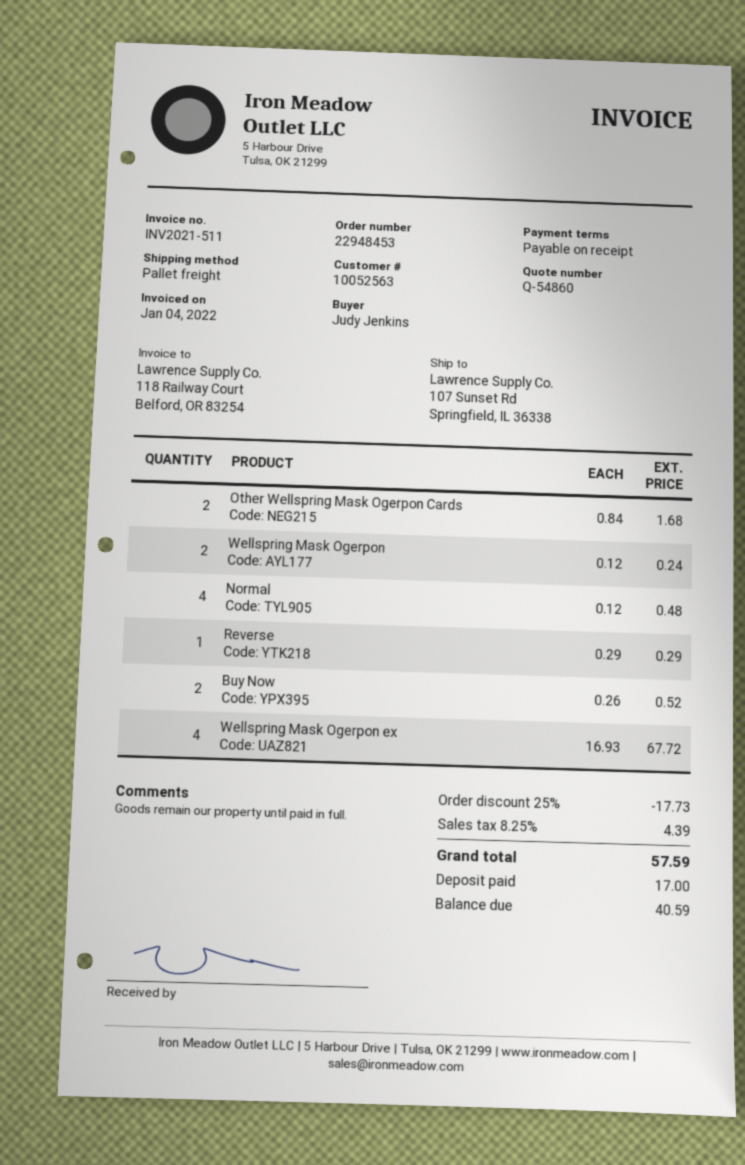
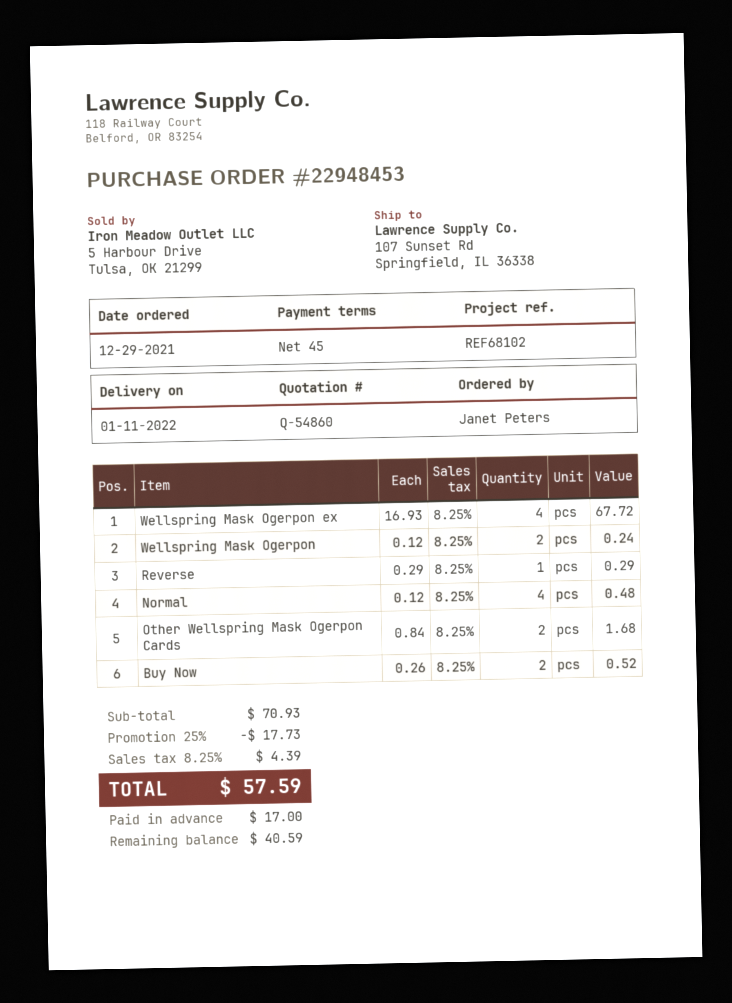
payment terms: on receipt -> 45 days
ordered by: Judy Jenkins -> Janet Peters

